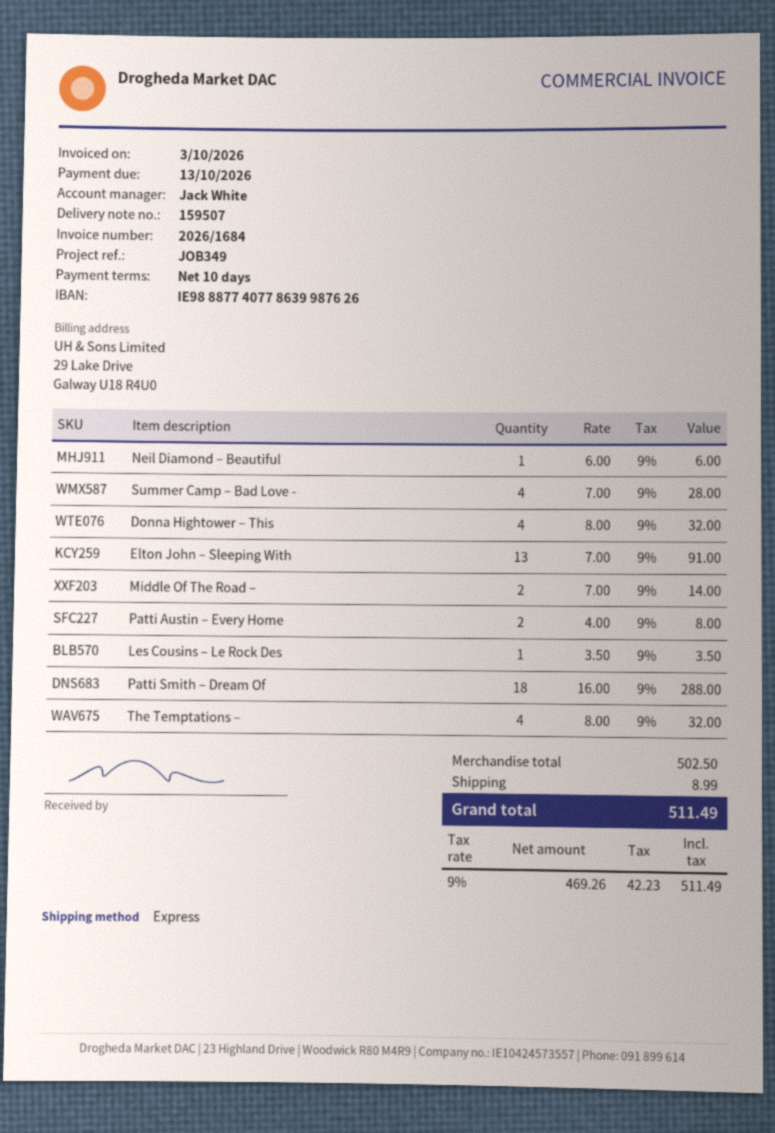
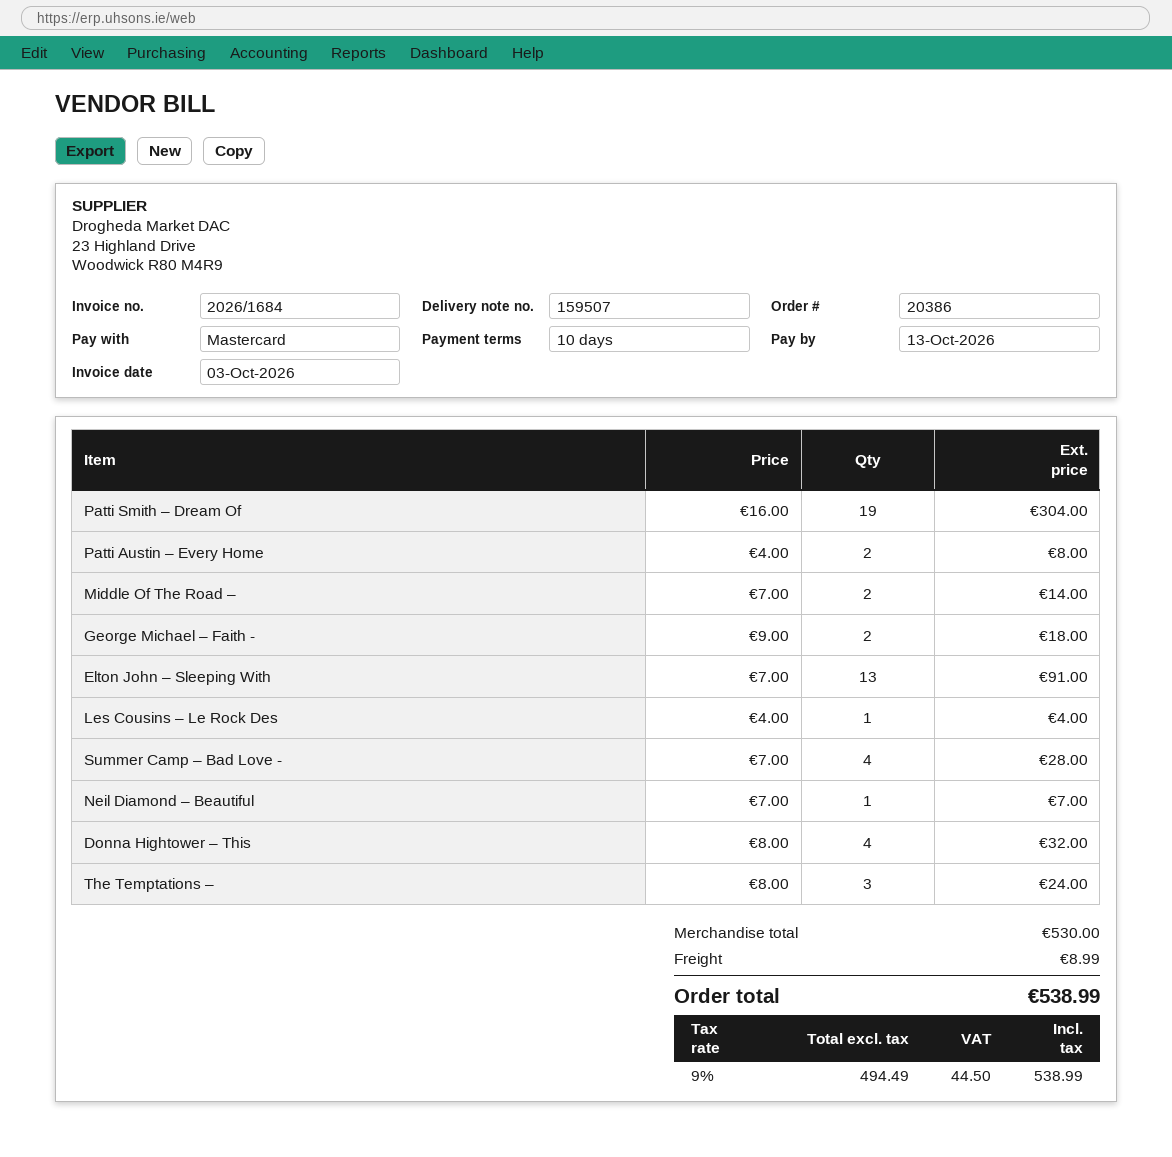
Neil Diamond – Beautiful: 1 x 6.00 = 6.00 -> 1 x 7.00 = 7.00
Les Cousins – Le Rock Des: 1 x 3.50 = 3.50 -> 1 x 4.00 = 4.00
Patti Smith – Dream Of: 18 x 16.00 = 288.00 -> 19 x 16.00 = 304.00
The Temptations –: 4 x 8.00 = 32.00 -> 3 x 8.00 = 24.00
George Michael – Faith -: none -> 2 x 9.00 = 18.00
subtotal: 502.50 -> 530.00
net: 469.26 -> 494.49
tax: 9% = 42.23 -> 9% = 44.50
total: 511.49 -> 538.99

